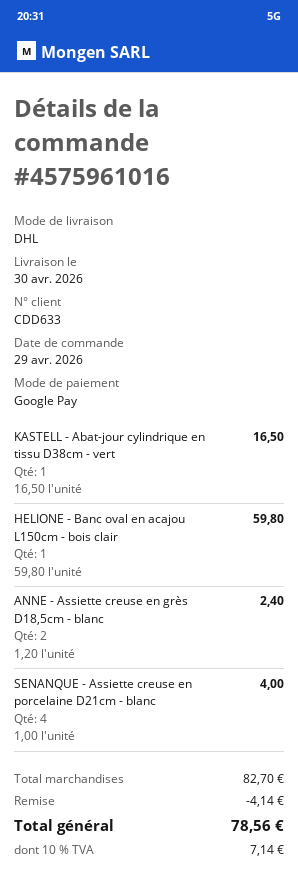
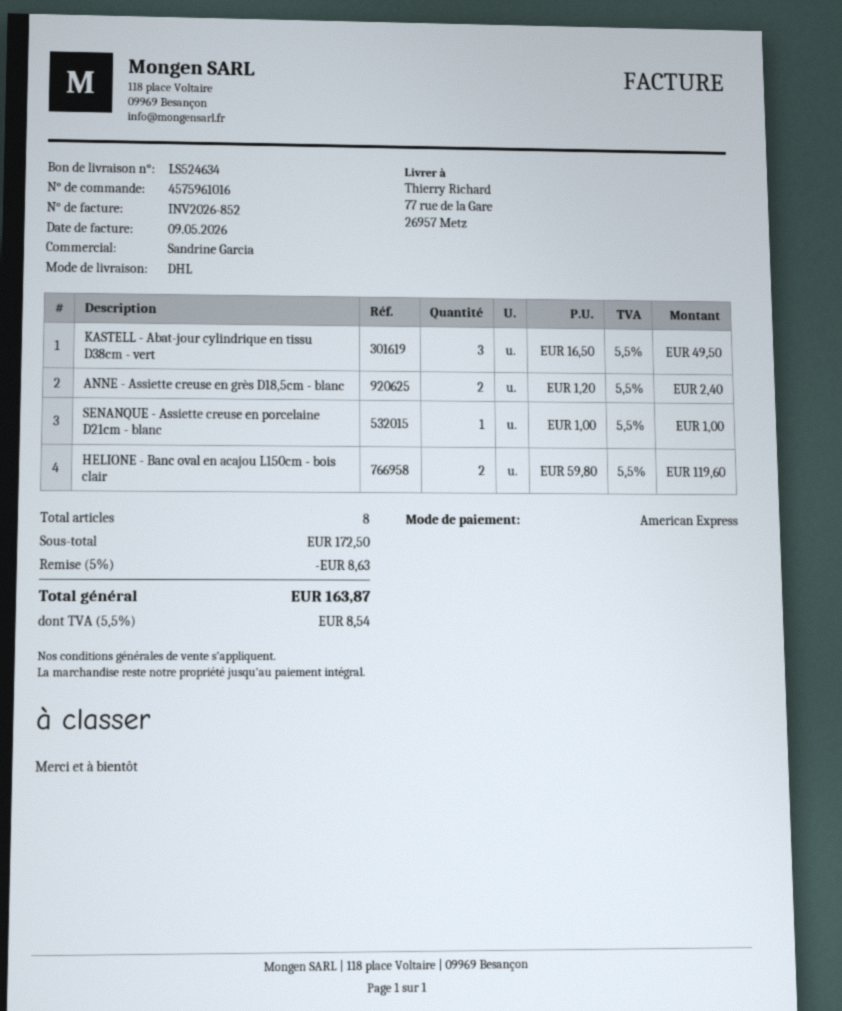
payment method: Google Pay -> American Express
KASTELL - Abat-jour cylindrique en tissu D38cm - vert: 1 x 16.50 = 16.50 -> 3 x 16.50 = 49.50
HELIONE - Banc oval en acajou L150cm - bois clair: 1 x 59.80 = 59.80 -> 2 x 59.80 = 119.60
SENANQUE - Assiette creuse en porcelaine D21cm - blanc: 4 x 1.00 = 4.00 -> 1 x 1.00 = 1.00
subtotal: 82.70 -> 172.50
discount: 4.14 -> 8.63
tax: 10% = 7.14 -> 5.5% = 8.54
total: 78.56 -> 163.87

